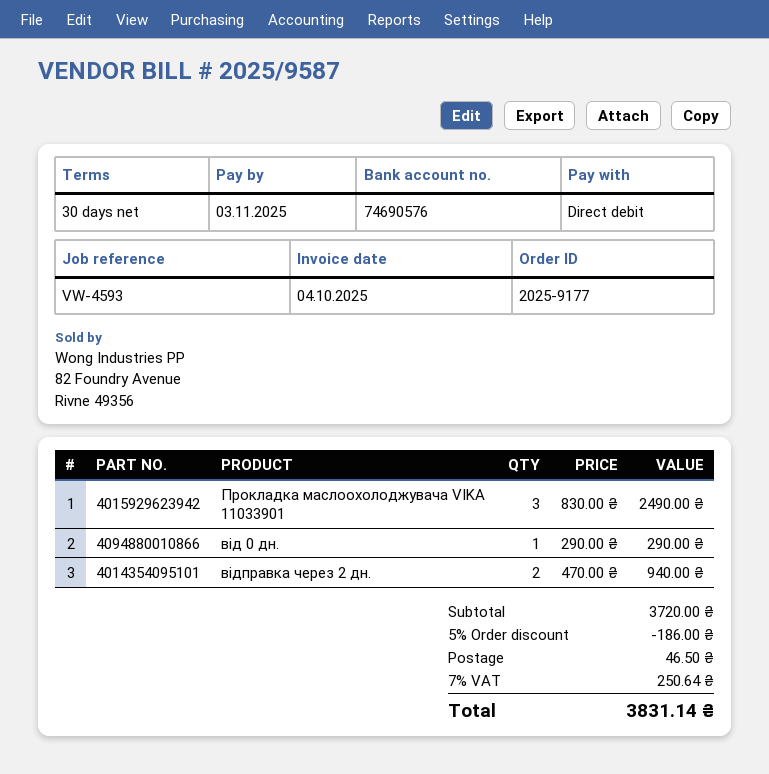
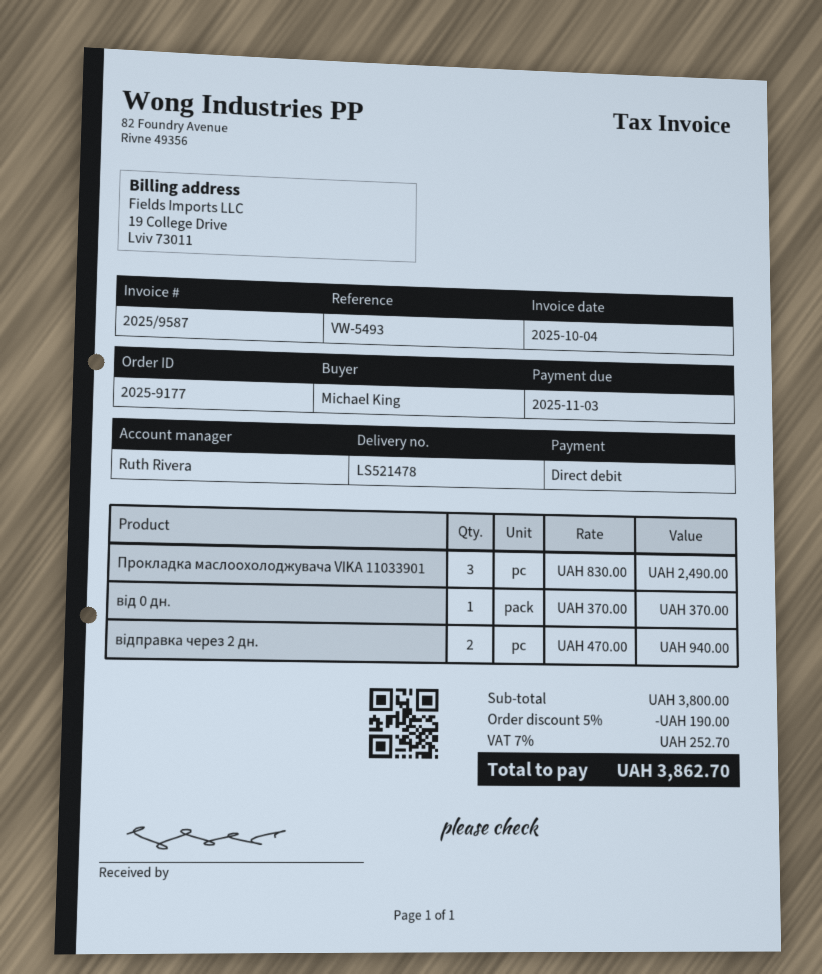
reference: VW-4593 -> VW-5493
від 0 дн.: 1 x 290.00 = 290.00 -> 1 x 370.00 = 370.00
subtotal: 3720.00 -> 3800.00
discount: 5% = 186.00 -> 5% = 190.00
shipping: 46.50 -> none
tax: 7% = 250.64 -> 7% = 252.70
total: 3831.14 -> 3862.70

